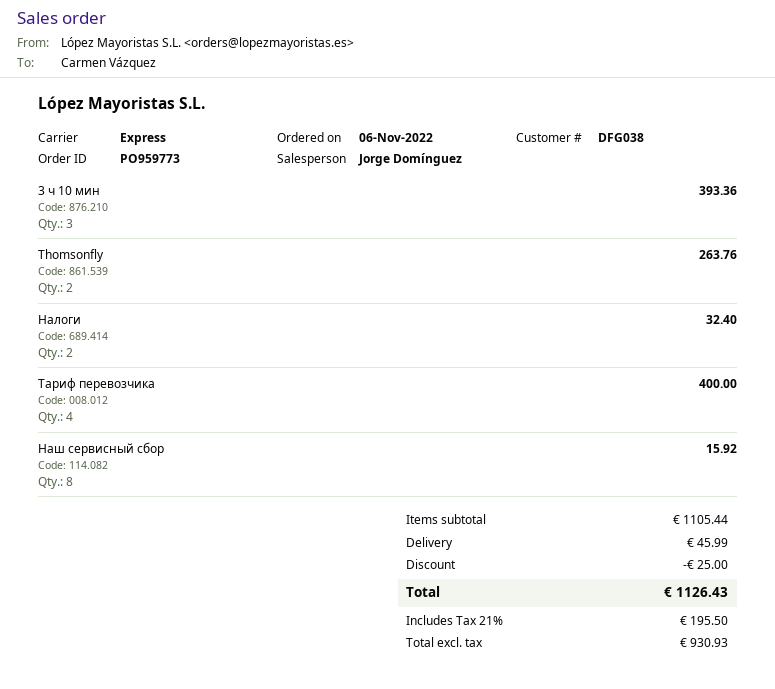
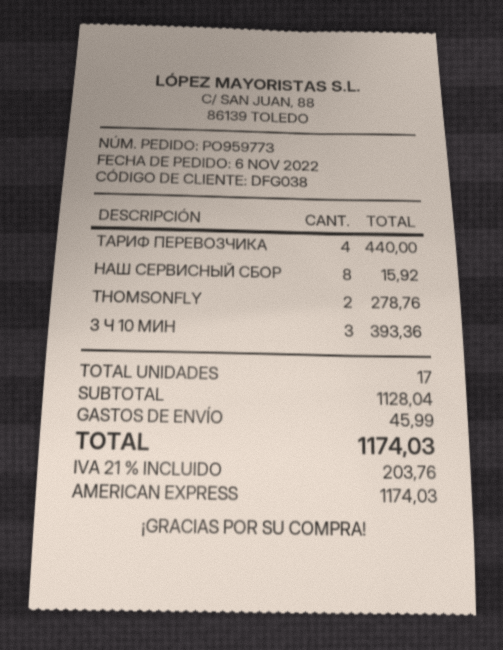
Thomsonfly: 2 for 263.76 -> 2 for 278.76
Налоги: 2 for 32.40 -> none
Тариф перевозчика: 4 for 400.00 -> 4 for 440.00
subtotal: 1105.44 -> 1128.04
discount: 25.00 -> none
tax: 21% = 195.50 -> 21% = 203.76
total: 1126.43 -> 1174.03

